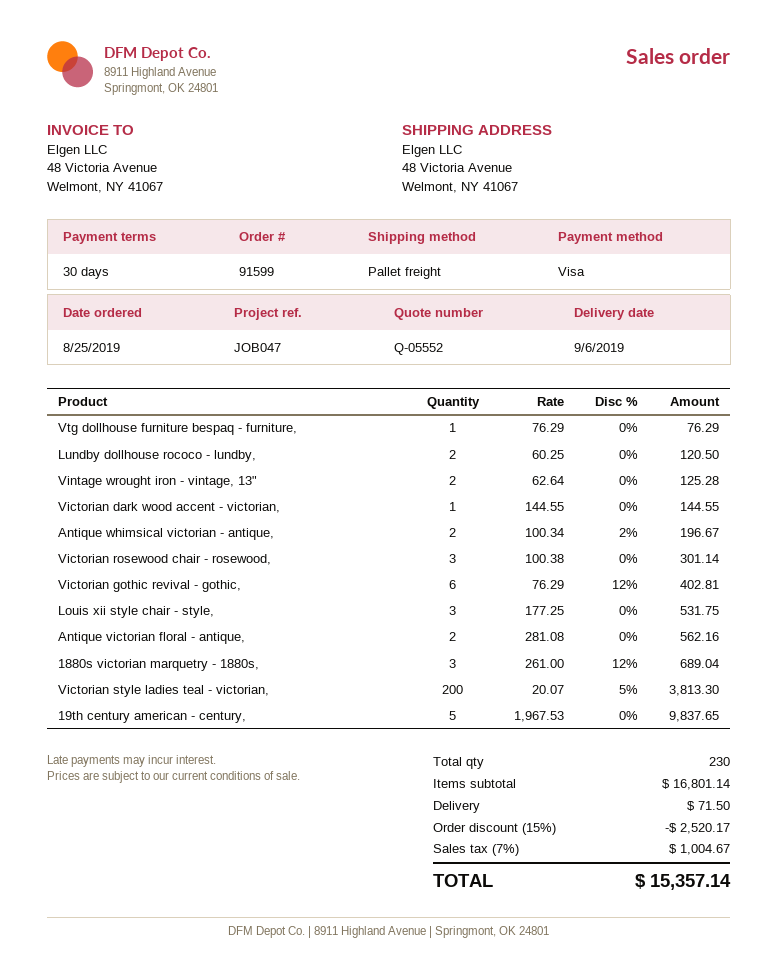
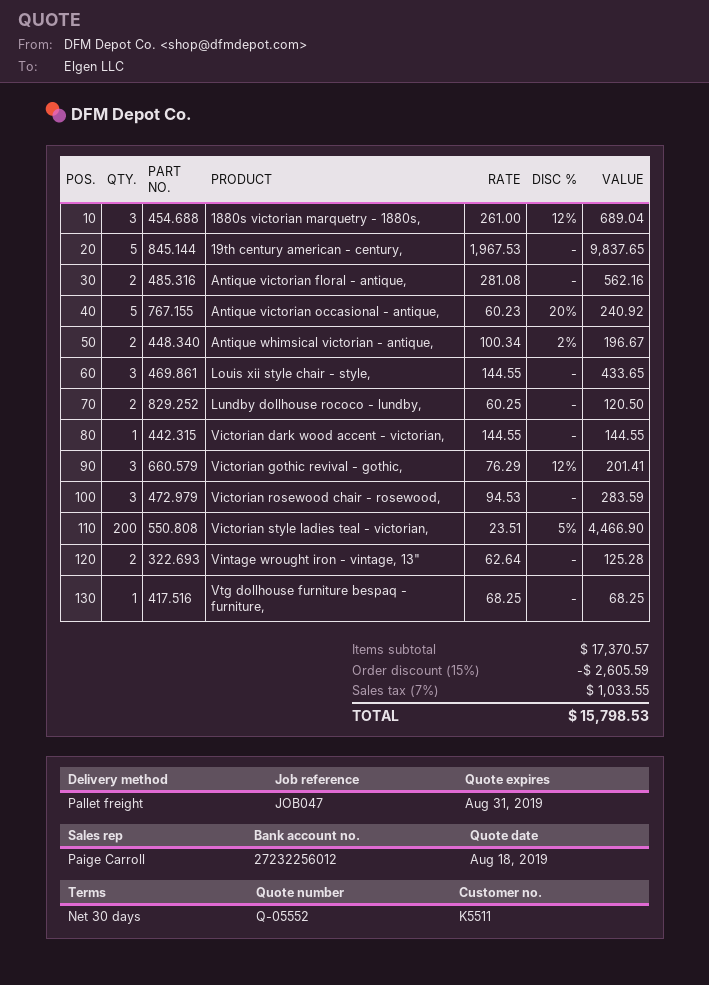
Vtg dollhouse furniture bespaq - furniture,: 1 x 76.29 = 76.29 -> 1 x 68.25 = 68.25
Victorian rosewood chair - rosewood,: 3 x 100.38 = 301.14 -> 3 x 94.53 = 283.59
Victorian gothic revival - gothic,: 6 x 76.29 - 12% = 402.81 -> 3 x 76.29 - 12% = 201.41
Louis xii style chair - style,: 3 x 177.25 = 531.75 -> 3 x 144.55 = 433.65
Victorian style ladies teal - victorian,: 200 x 20.07 - 5% = 3813.30 -> 200 x 23.51 - 5% = 4466.90
Antique victorian occasional - antique,: none -> 5 x 60.23 - 20% = 240.92
subtotal: 16801.14 -> 17370.57
discount: 15% = 2520.17 -> 15% = 2605.59
shipping: 71.50 -> none
tax: 7% = 1004.67 -> 7% = 1033.55
total: 15357.14 -> 15798.53

